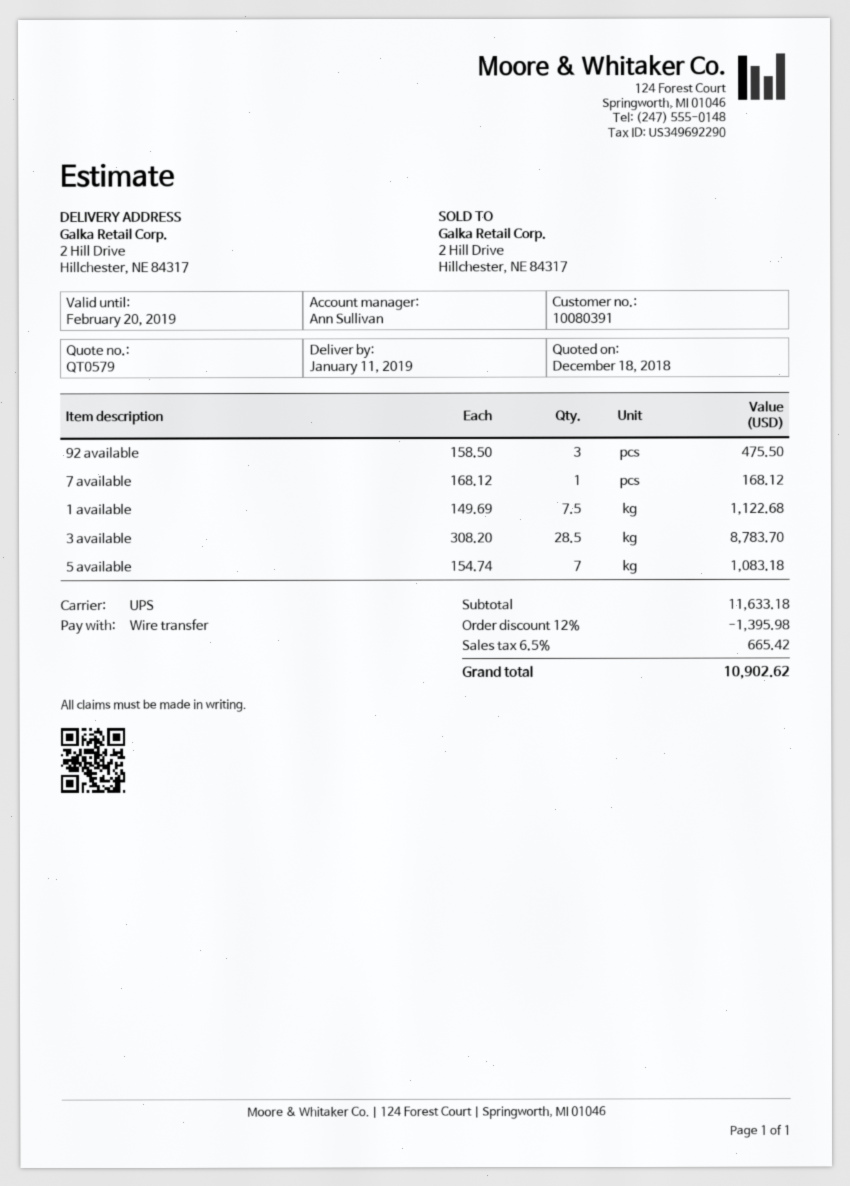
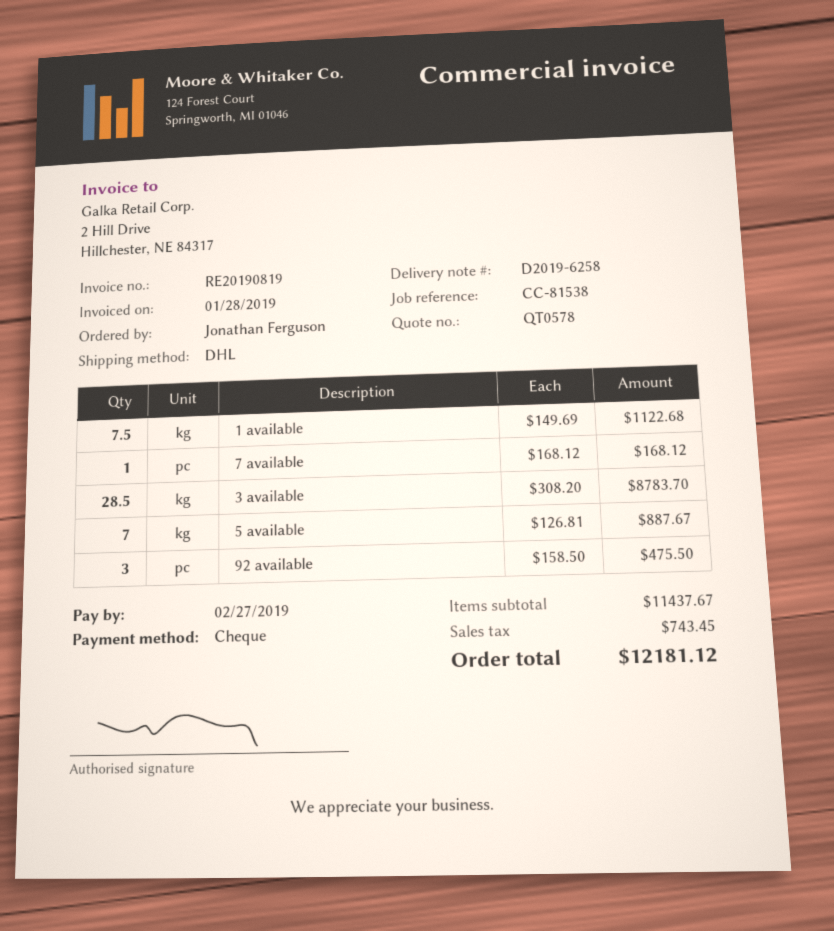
quote number: QT0579 -> QT0578
payment method: bank transfer -> cheque
shipping method: UPS -> DHL
5 available: 7 x 154.74 = 1083.18 -> 7 x 126.81 = 887.67
subtotal: 11633.18 -> 11437.67
discount: 12% = 1395.98 -> none
tax: 665.42 -> 743.45
total: 10902.62 -> 12181.12

